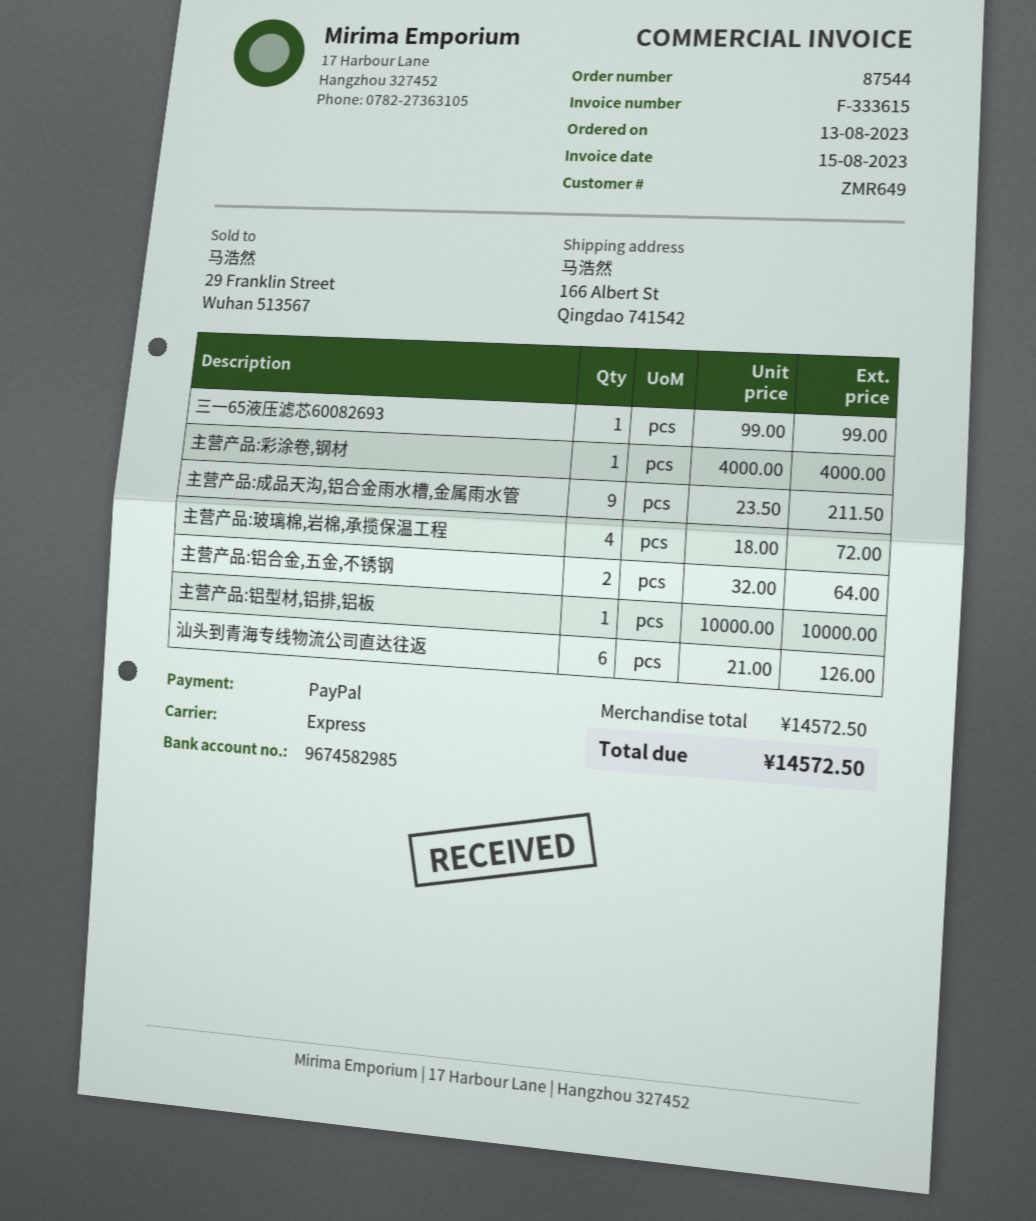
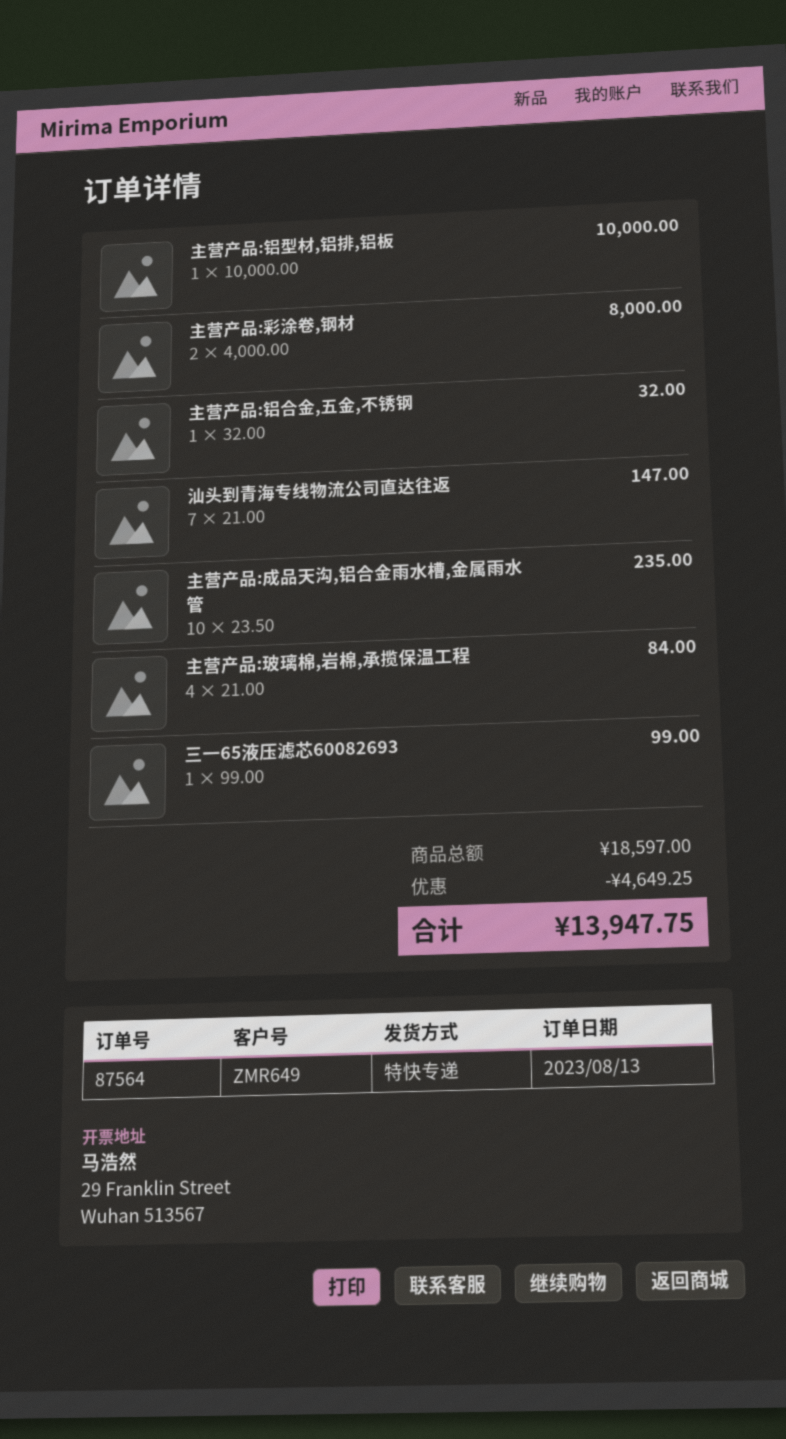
order number: 87544 -> 87564
主营产品:彩涂卷,钢材: 1 x 4000.00 = 4000.00 -> 2 x 4000.00 = 8000.00
主营产品:成品天沟,铝合金雨水槽,金属雨水管: 9 x 23.50 = 211.50 -> 10 x 23.50 = 235.00
主营产品:玻璃棉,岩棉,承揽保温工程: 4 x 18.00 = 72.00 -> 4 x 21.00 = 84.00
主营产品:铝合金,五金,不锈钢: 2 x 32.00 = 64.00 -> 1 x 32.00 = 32.00
汕头到青海专线物流公司直达往返: 6 x 21.00 = 126.00 -> 7 x 21.00 = 147.00
subtotal: 14572.50 -> 18597.00
discount: none -> 4649.25
total: 14572.50 -> 13947.75

